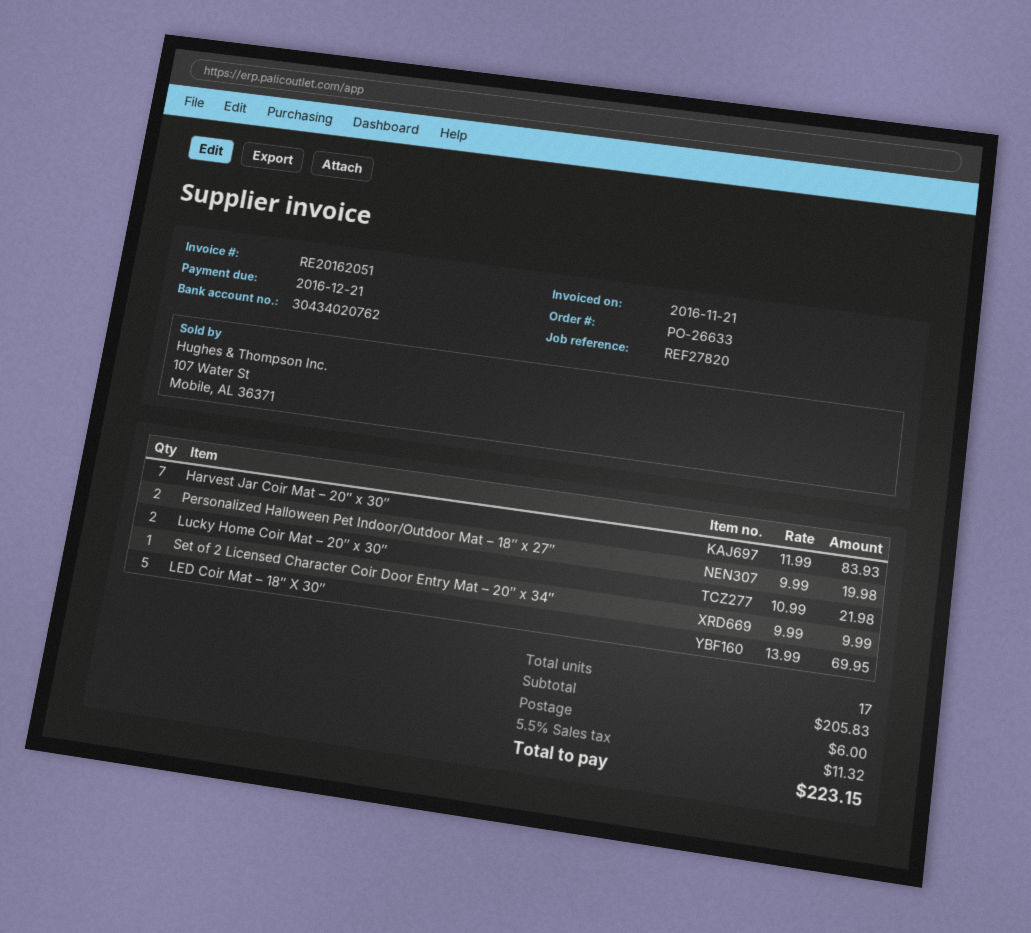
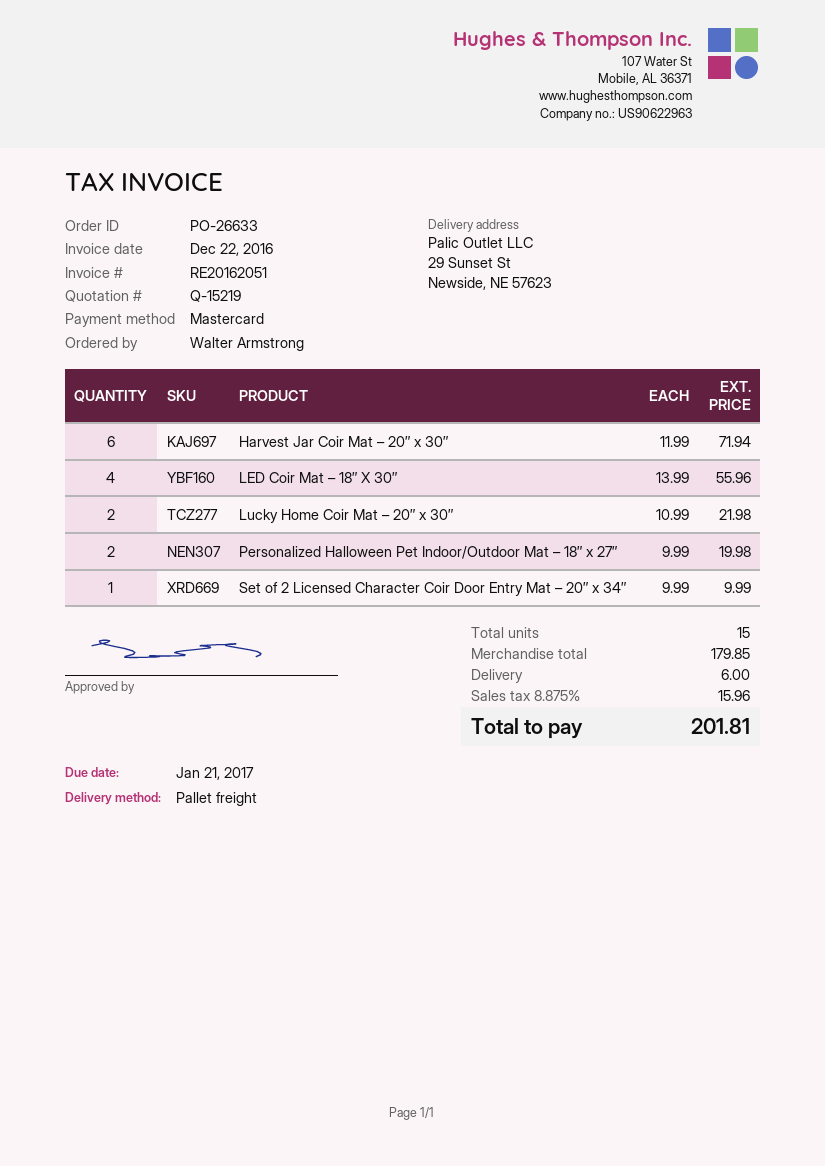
invoice date: 2016-11-21 -> 2016-12-22
due date: 2016-12-21 -> 2017-01-21
Harvest Jar Coir Mat – 20″ x 30″: 7 x 11.99 = 83.93 -> 6 x 11.99 = 71.94
LED Coir Mat – 18″ X 30″: 5 x 13.99 = 69.95 -> 4 x 13.99 = 55.96
total quantity: 17 -> 15
subtotal: 205.83 -> 179.85
tax: 5.5% = 11.32 -> 8.875% = 15.96
total: 223.15 -> 201.81

